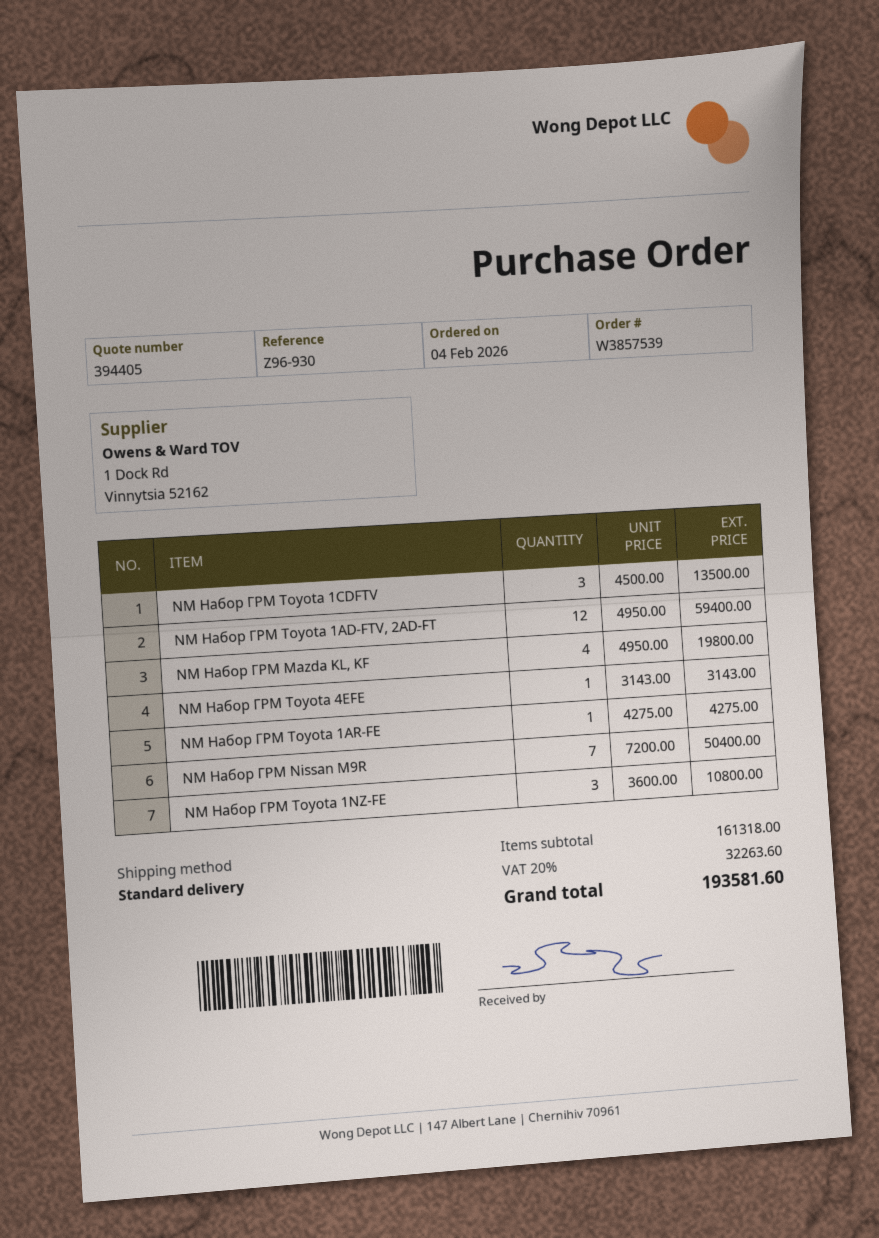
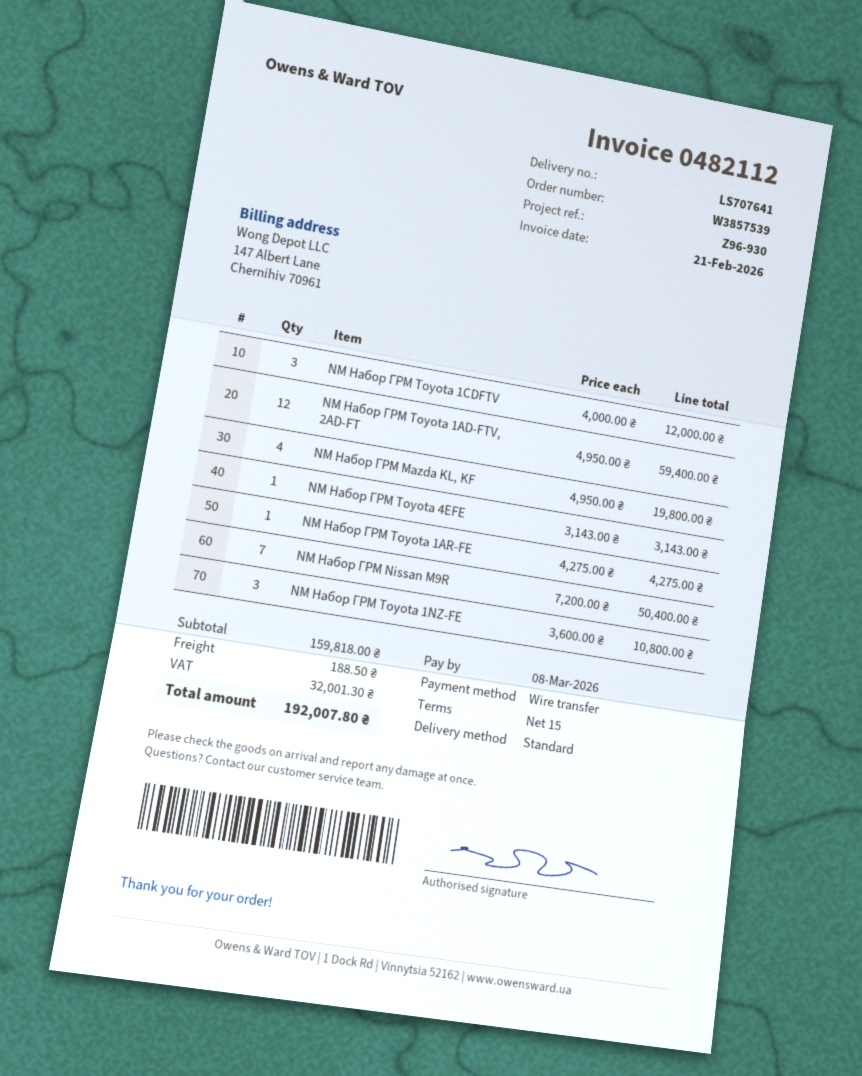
NM Набор ГРМ Toyota 1CDFTV: 3 x 4500.00 = 13500.00 -> 3 x 4000.00 = 12000.00
subtotal: 161318.00 -> 159818.00
shipping: none -> 188.50
tax: 32263.60 -> 32001.30
total: 193581.60 -> 192007.80

